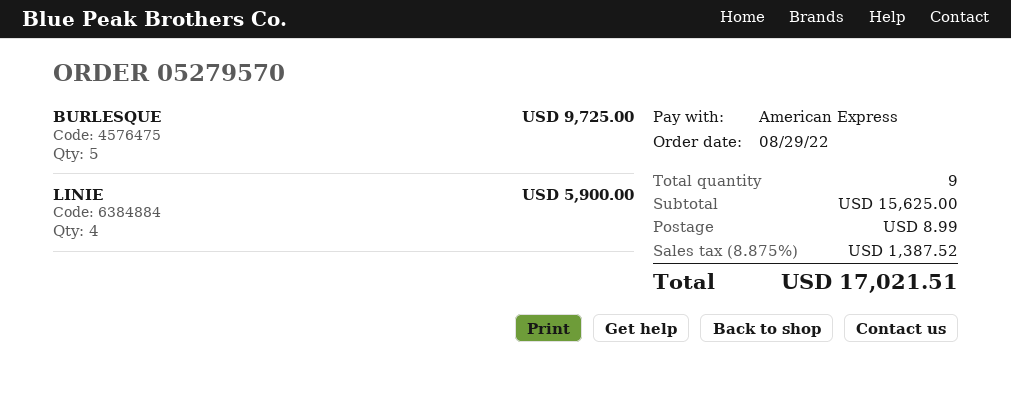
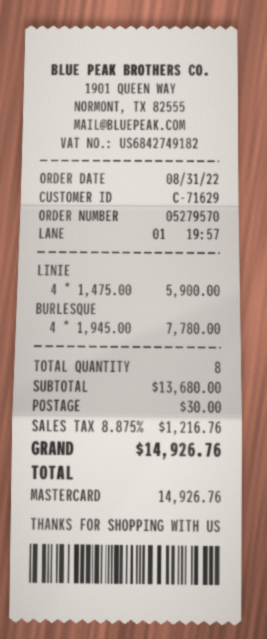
order date: 2022-08-29 -> 2022-08-31
payment method: American Express -> Mastercard
BURLESQUE: 5 for 9725.00 -> 4 for 7780.00
total quantity: 9 -> 8
subtotal: 15625.00 -> 13680.00
shipping: 8.99 -> 30.00
tax: 8.875% = 1387.52 -> 8.875% = 1216.76
total: 17021.51 -> 14926.76

